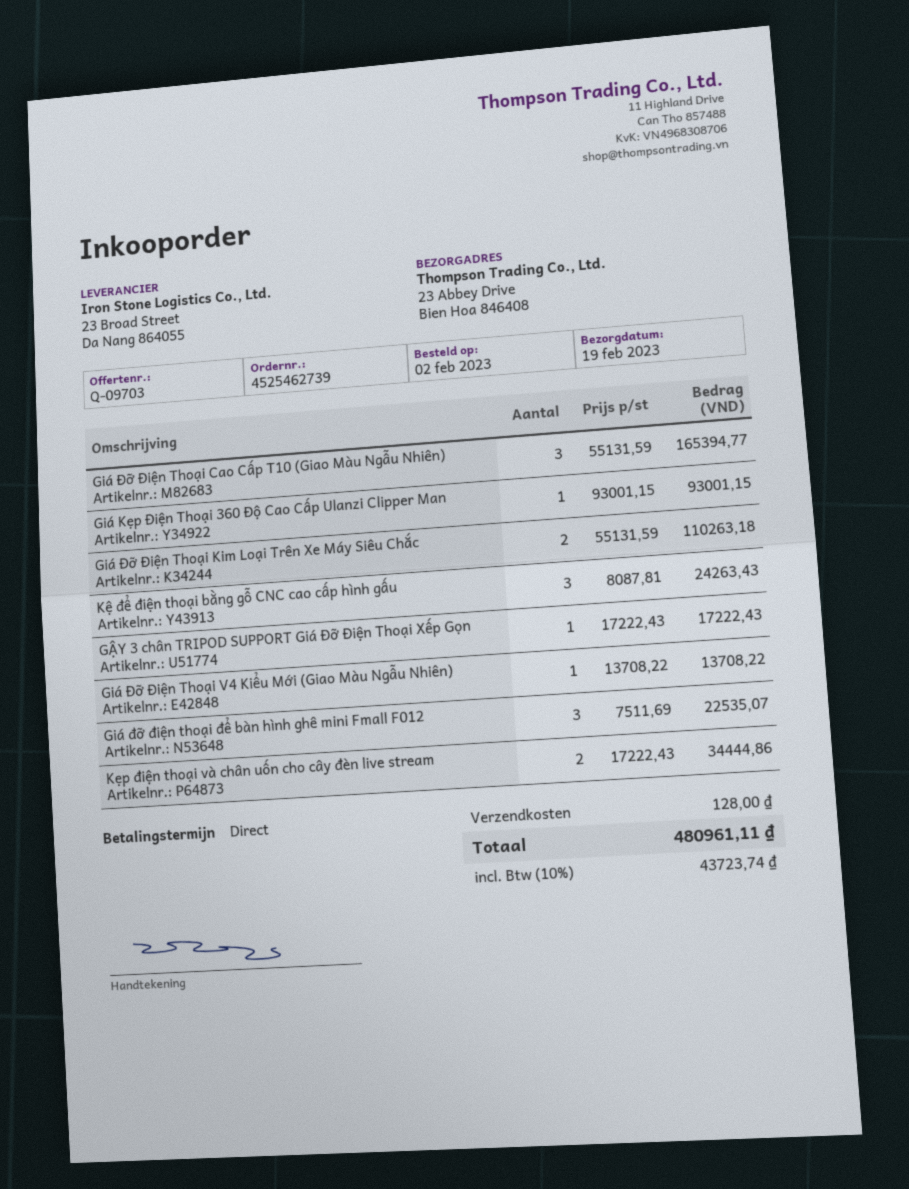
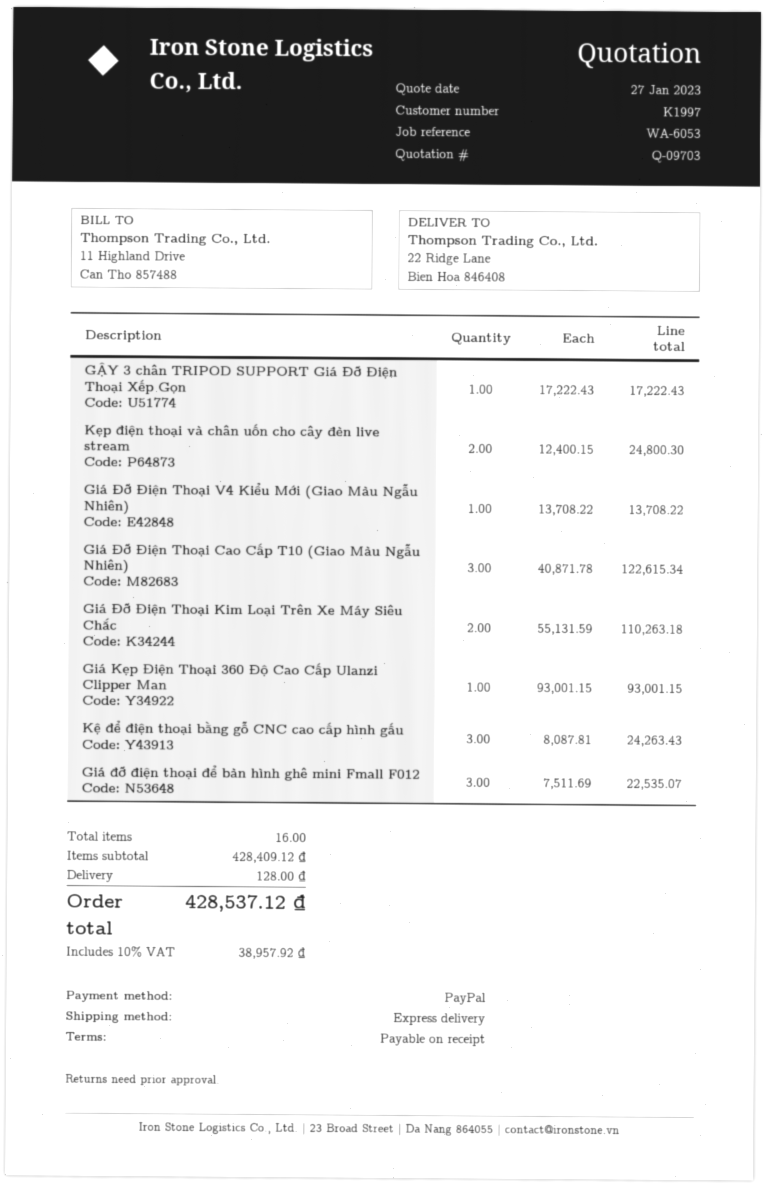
ship to: 23 Abbey Drive, Bien Hoa 846408 -> 22 Ridge Lane, Bien Hoa 846408
Giá Đỡ Điện Thoại Cao Cấp T10 (Giao Màu Ngẫu Nhiên): 3 x 55131.59 = 165394.77 -> 3 x 40871.78 = 122615.34
Kẹp điện thoại và chân uốn cho cây đèn live stream: 2 x 17222.43 = 34444.86 -> 2 x 12400.15 = 24800.30
tax: 10% = 43723.74 -> 10% = 38957.92
total: 480961.11 -> 428537.12

